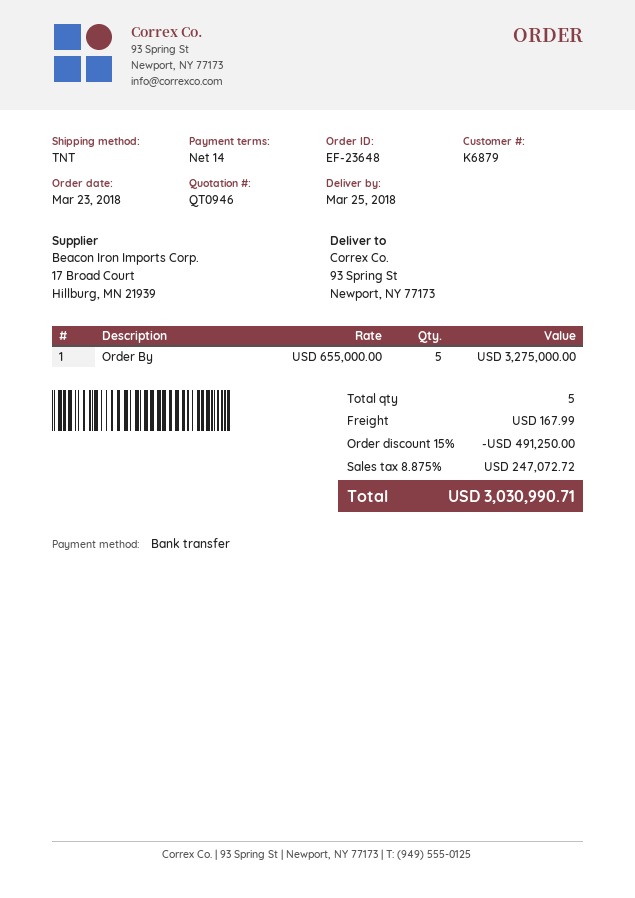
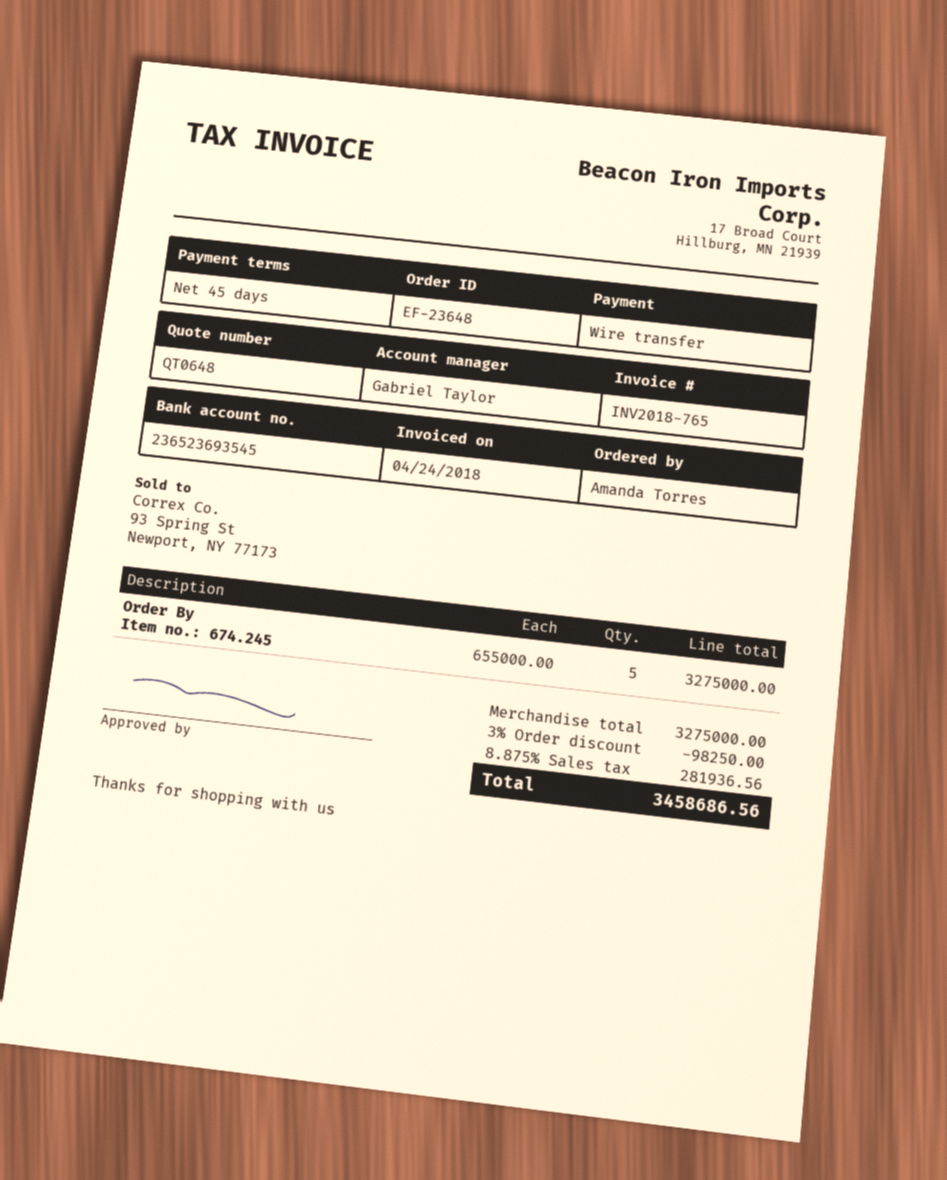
quote number: QT0946 -> QT0648
payment terms: 14 days -> 45 days
discount: 15% = 491250.00 -> 3% = 98250.00
shipping: 167.99 -> none
tax: 8.875% = 247072.72 -> 8.875% = 281936.56
total: 3030990.71 -> 3458686.56

